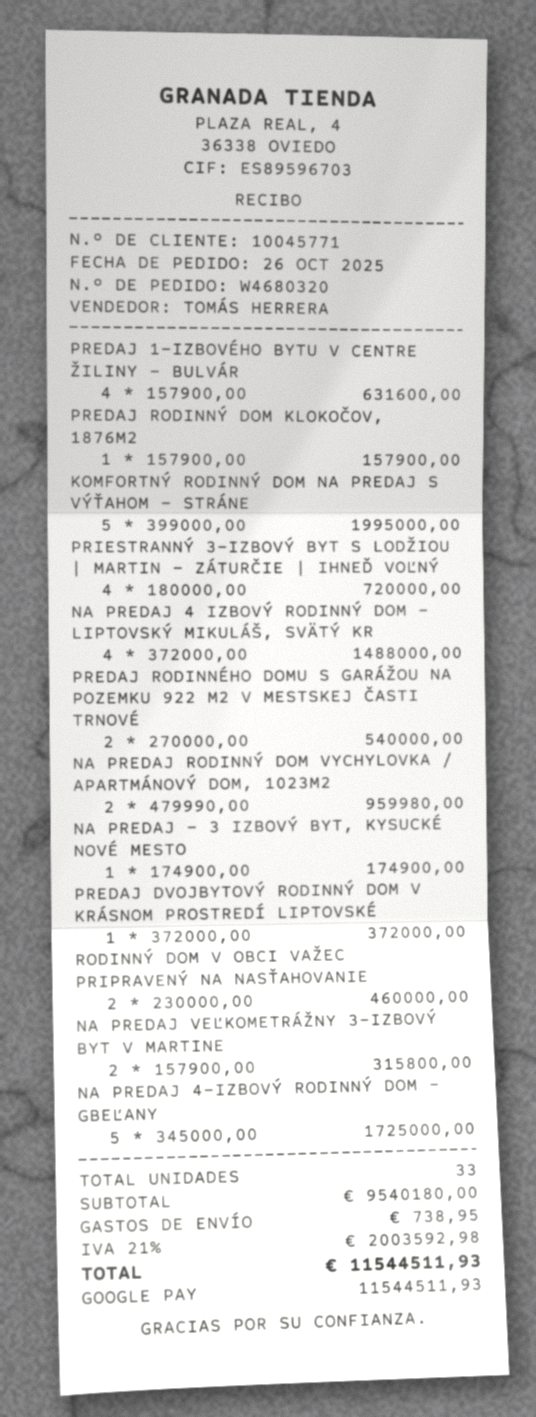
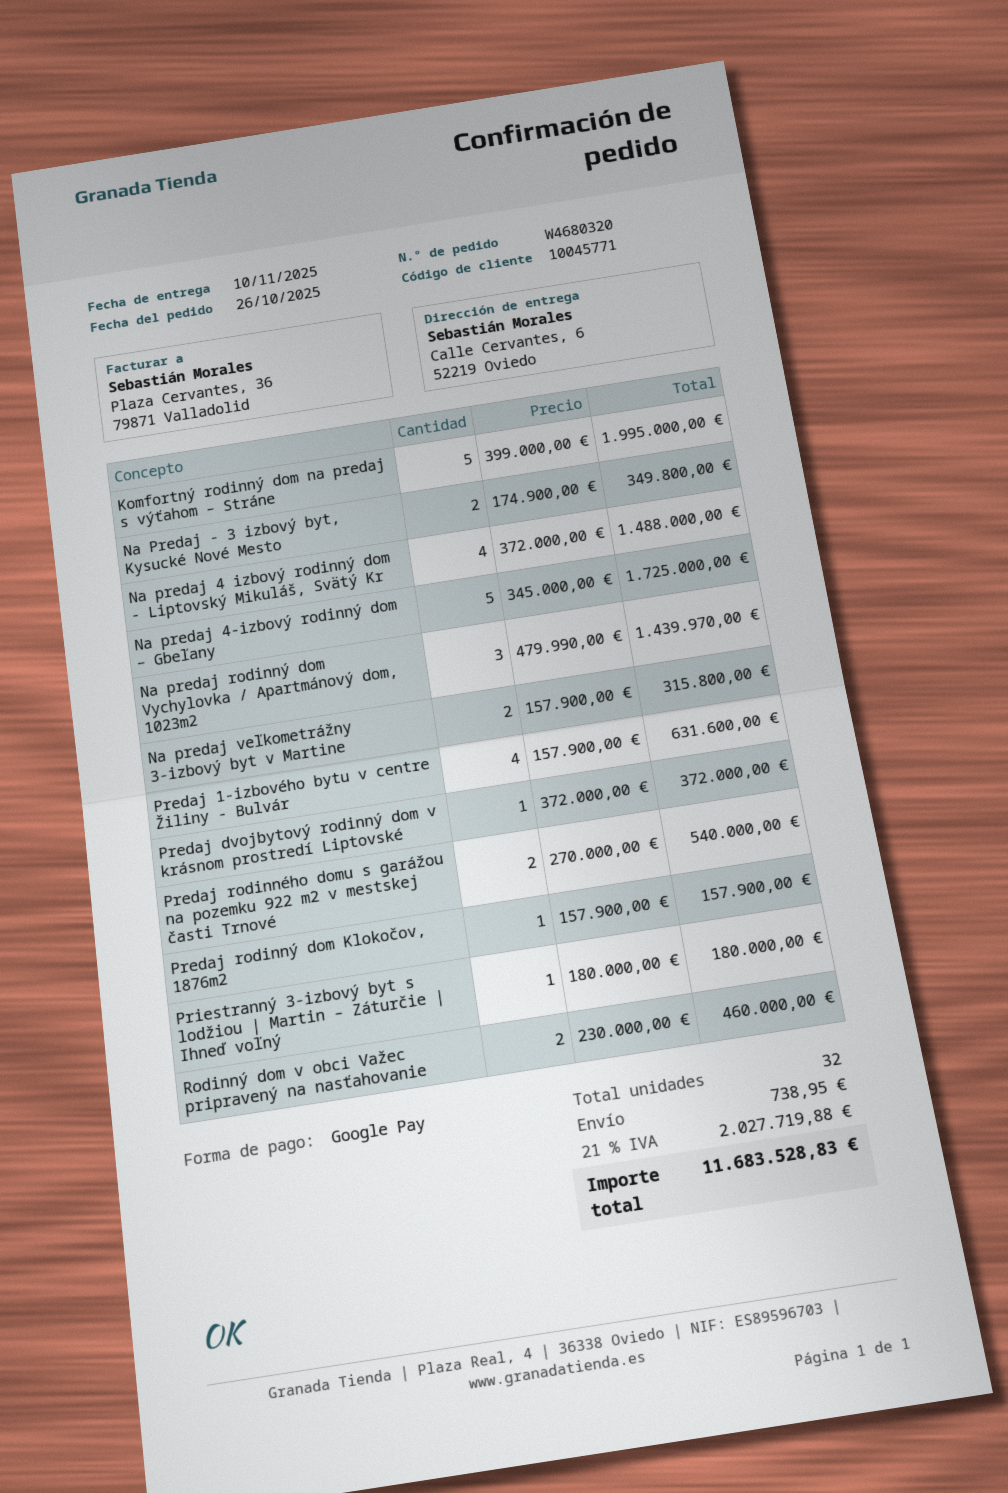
PRIESTRANNÝ 3-IZBOVÝ BYT S LODŽIOU | MARTIN – ZÁTURČIE | IHNEĎ VOĽNÝ: 4 x 180000.00 = 720000.00 -> 1 x 180000.00 = 180000.00
NA PREDAJ RODINNÝ DOM VYCHYLOVKA / APARTMÁNOVÝ DOM, 1023M2: 2 x 479990.00 = 959980.00 -> 3 x 479990.00 = 1439970.00
NA PREDAJ - 3 IZBOVÝ BYT, KYSUCKÉ NOVÉ MESTO: 1 x 174900.00 = 174900.00 -> 2 x 174900.00 = 349800.00
total quantity: 33 -> 32
tax: 21% = 2003592.98 -> 21% = 2027719.88
total: 11544511.93 -> 11683528.83

